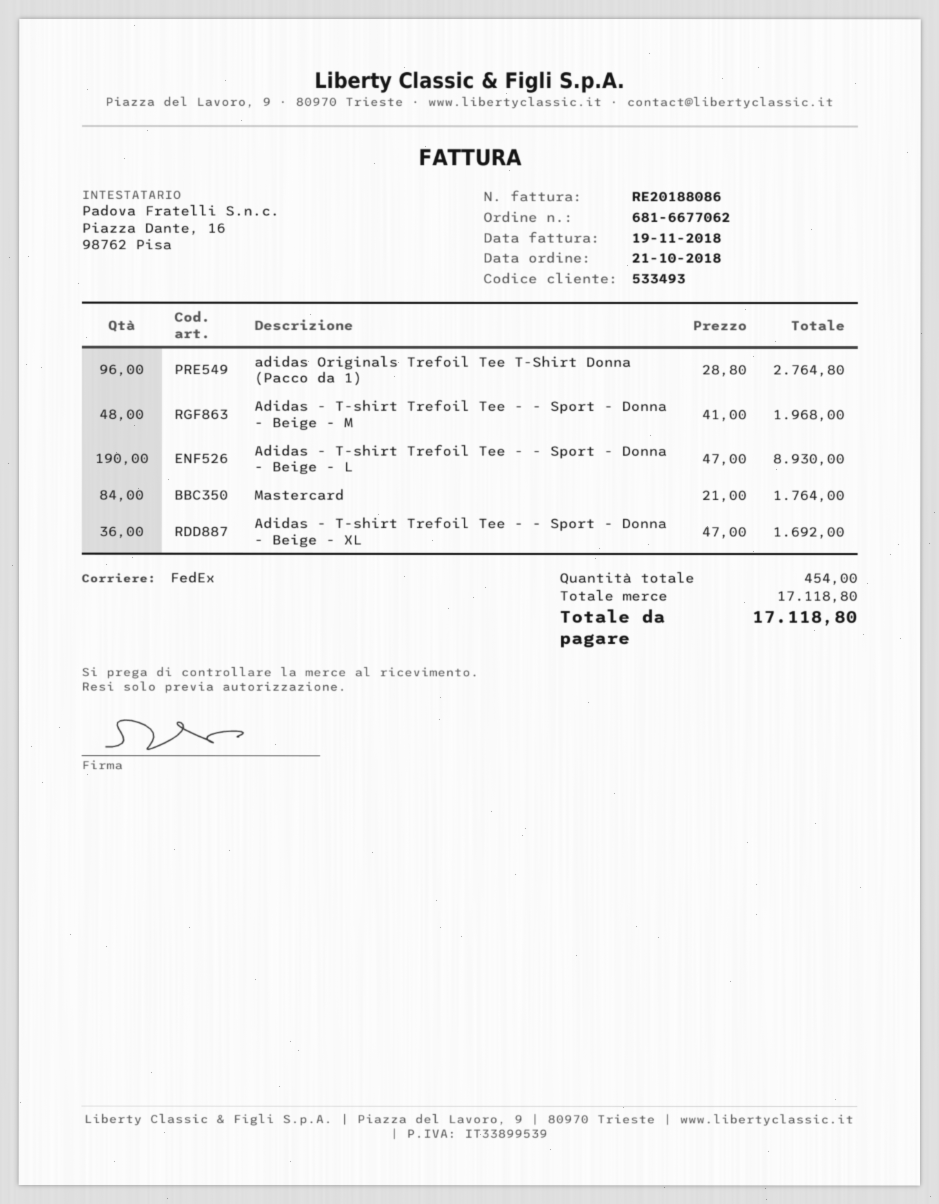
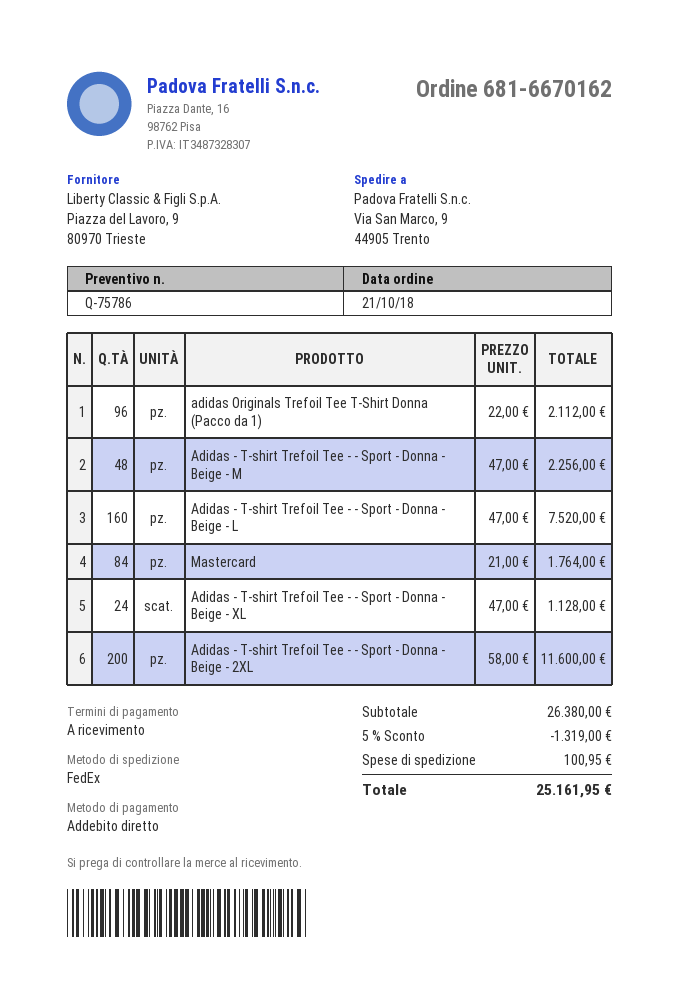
order number: 681-6677062 -> 681-6670162
adidas Originals Trefoil Tee T-Shirt Donna (Pacco da 1): 96 x 28.80 = 2764.80 -> 96 x 22.00 = 2112.00
Adidas - T-shirt Trefoil Tee - - Sport - Donna - Beige - M: 48 x 41.00 = 1968.00 -> 48 x 47.00 = 2256.00
Adidas - T-shirt Trefoil Tee - - Sport - Donna - Beige - L: 190 x 47.00 = 8930.00 -> 160 x 47.00 = 7520.00
Adidas - T-shirt Trefoil Tee - - Sport - Donna - Beige - XL: 36 x 47.00 = 1692.00 -> 24 x 47.00 = 1128.00
Adidas - T-shirt Trefoil Tee - - Sport - Donna - Beige - 2XL: none -> 200 x 58.00 = 11600.00
subtotal: 17118.80 -> 26380.00
discount: none -> 5% = 1319.00
shipping: none -> 100.95
total: 17118.80 -> 25161.95

